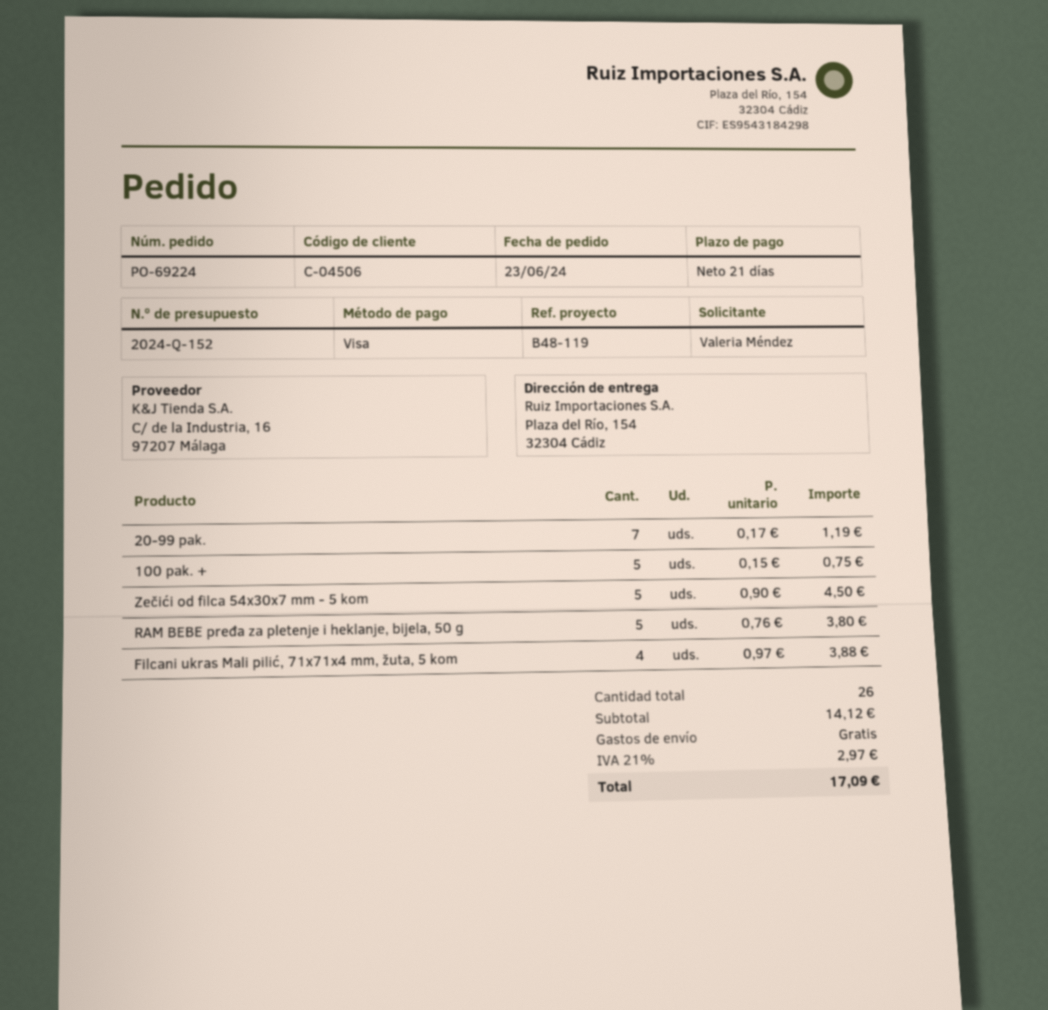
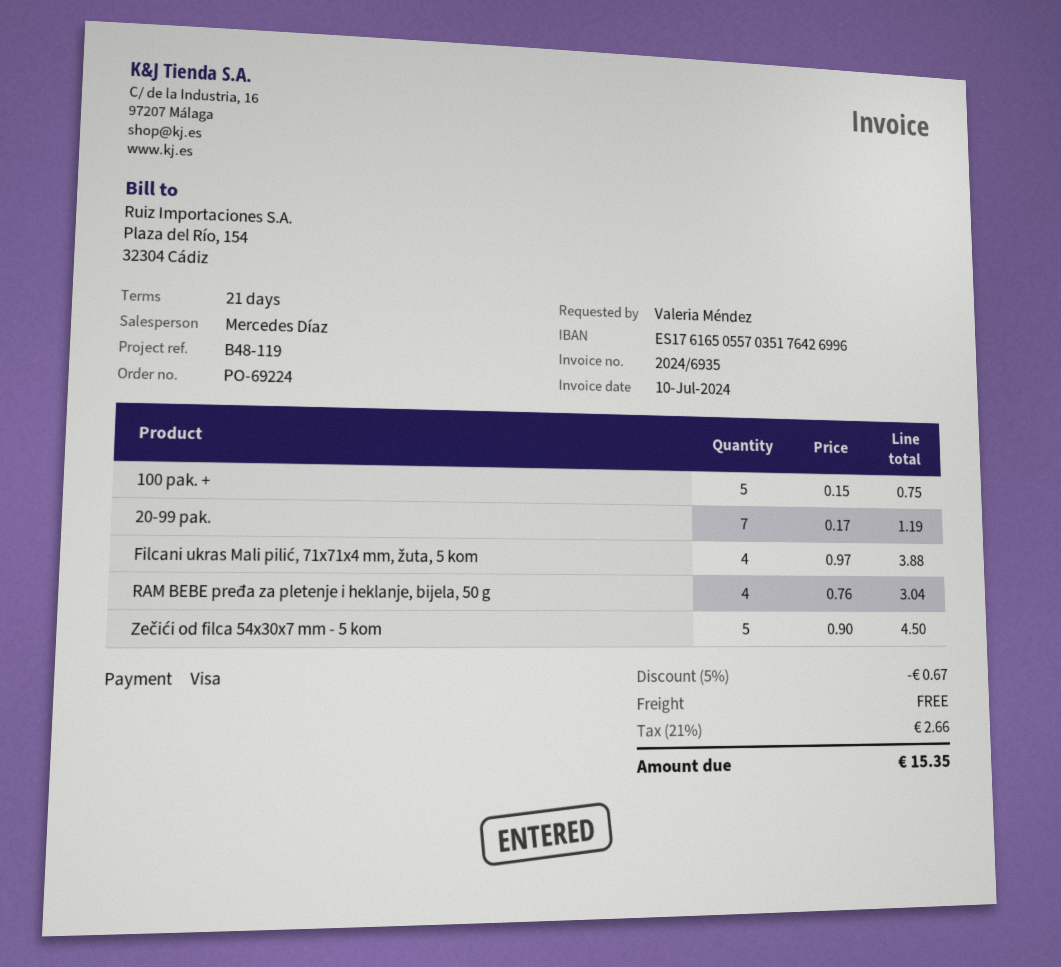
RAM BEBE pređa za pletenje i heklanje, bijela, 50 g: 5 x 0.76 = 3.80 -> 4 x 0.76 = 3.04
discount: none -> 5% = 0.67
tax: 21% = 2.97 -> 21% = 2.66
total: 17.09 -> 15.35

